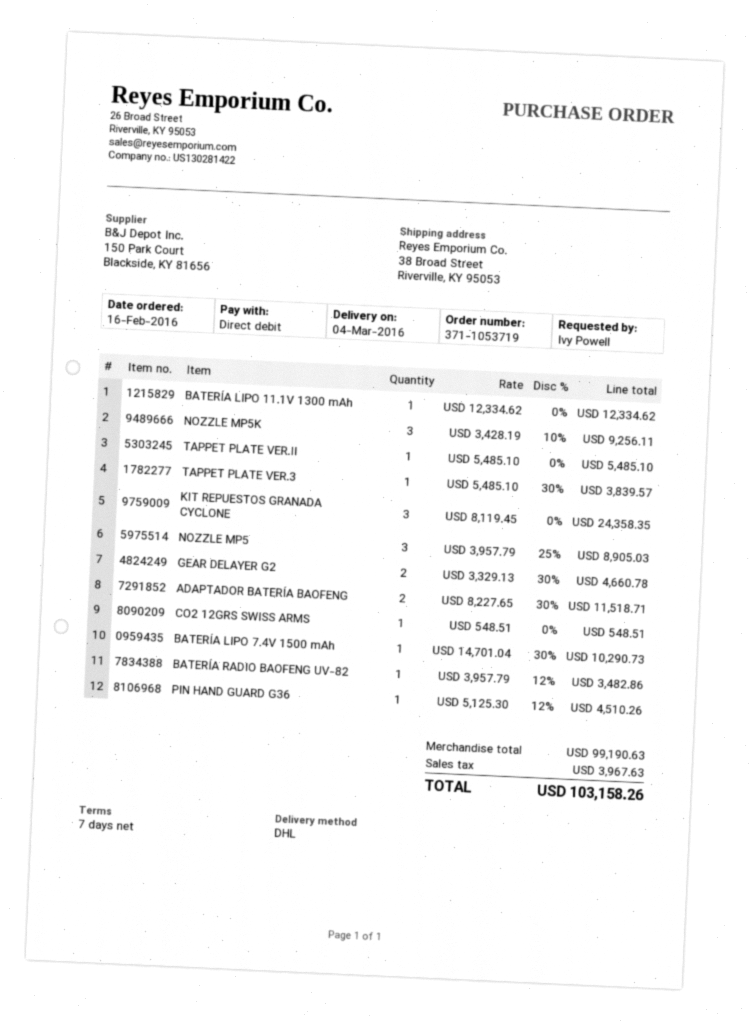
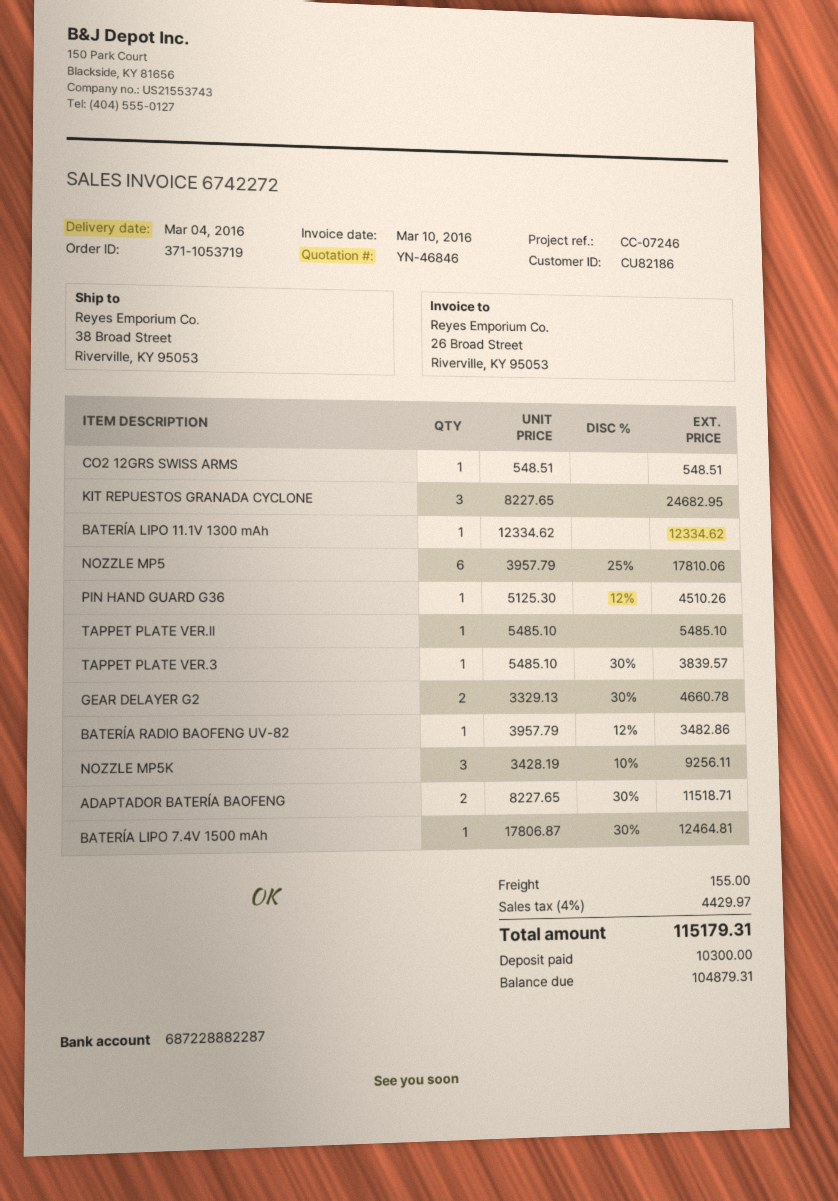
KIT REPUESTOS GRANADA CYCLONE: 3 x 8119.45 = 24358.35 -> 3 x 8227.65 = 24682.95
NOZZLE MP5: 3 x 3957.79 - 25% = 8905.03 -> 6 x 3957.79 - 25% = 17810.06
BATERÍA LIPO 7.4V 1500 mAh: 1 x 14701.04 - 30% = 10290.73 -> 1 x 17806.87 - 30% = 12464.81
shipping: none -> 155.00
tax: 3967.63 -> 4429.97
total: 103158.26 -> 115179.31

